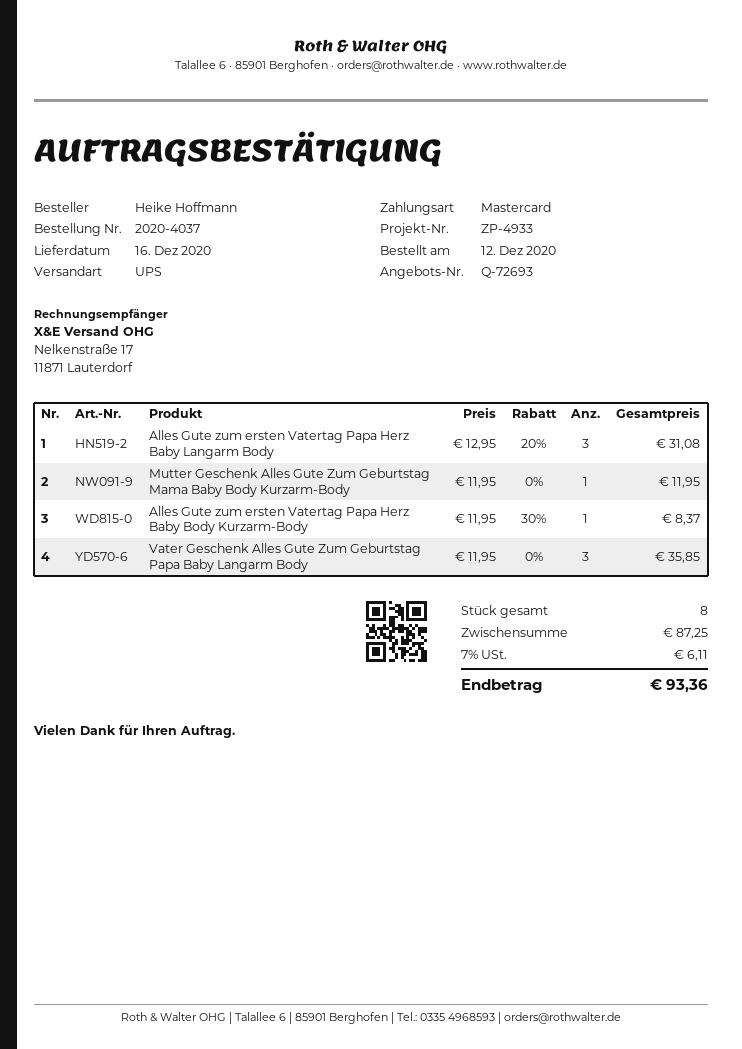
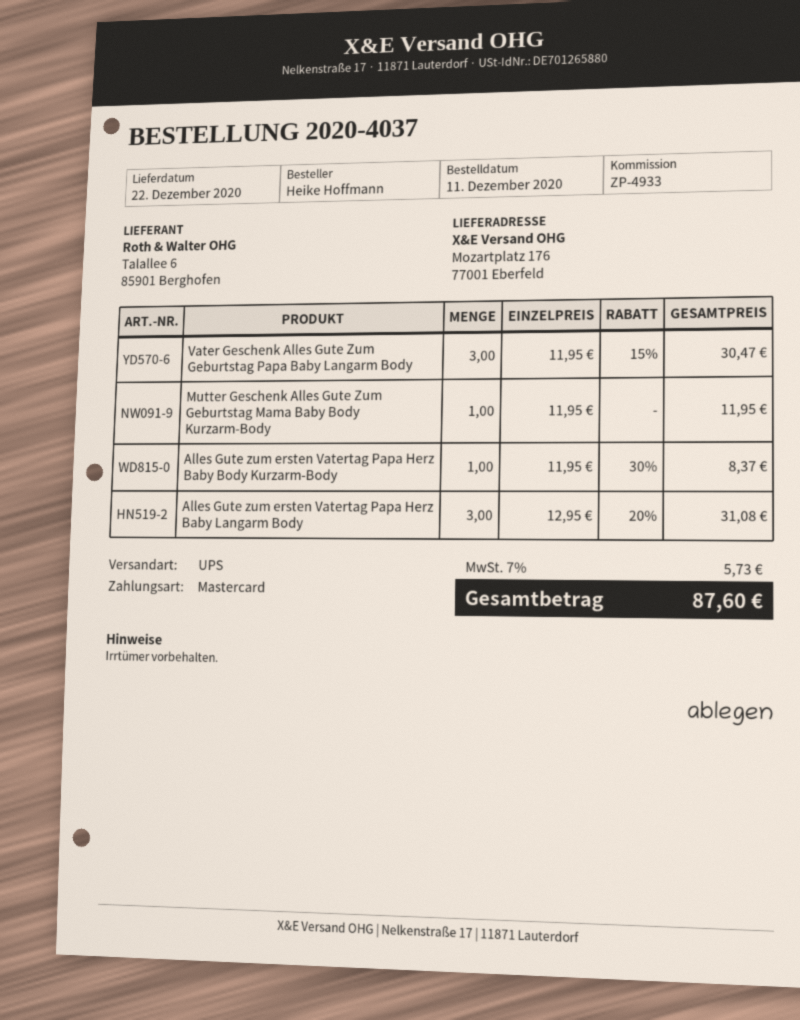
order date: 2020-12-12 -> 2020-12-11
delivery date: 2020-12-16 -> 2020-12-22
Vater Geschenk Alles Gute Zum Geburtstag Papa Baby Langarm Body: 3 x 11.95 = 35.85 -> 3 x 11.95 - 15% = 30.47
tax: 7% = 6.11 -> 7% = 5.73
total: 93.36 -> 87.60

